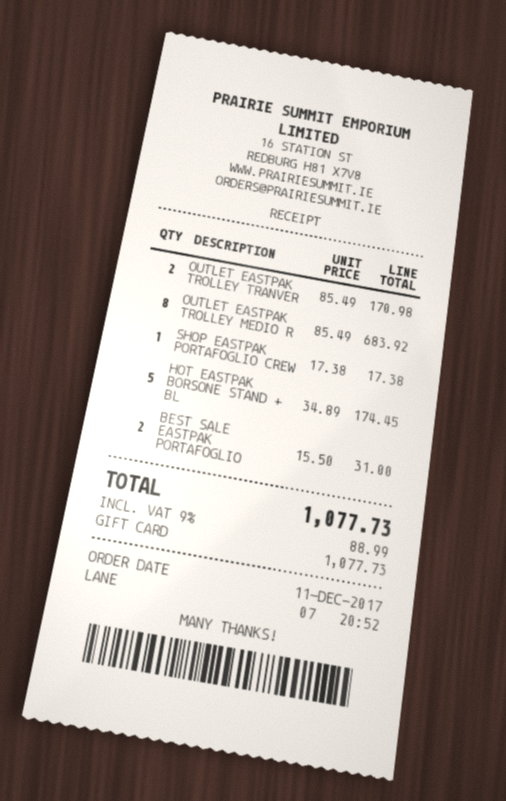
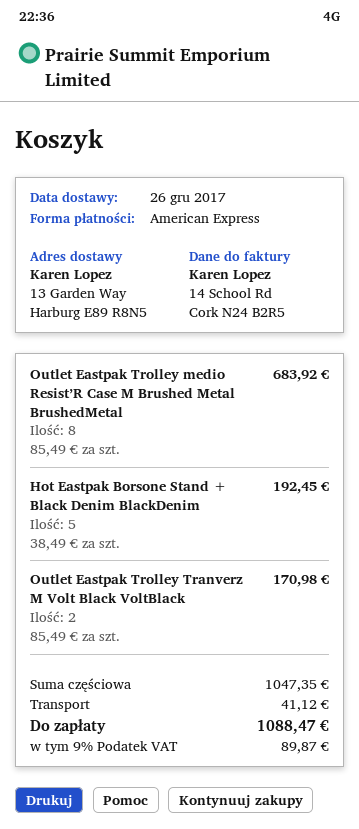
payment method: gift card -> American Express
SHOP EASTPAK PORTAFOGLIO CREW: 1 x 17.38 = 17.38 -> none
HOT EASTPAK BORSONE STAND + BL: 5 x 34.89 = 174.45 -> 5 x 38.49 = 192.45
BEST SALE EASTPAK PORTAFOGLIO: 2 x 15.50 = 31.00 -> none
shipping: none -> 41.12
tax: 9% = 88.99 -> 9% = 89.87
total: 1077.73 -> 1088.47

